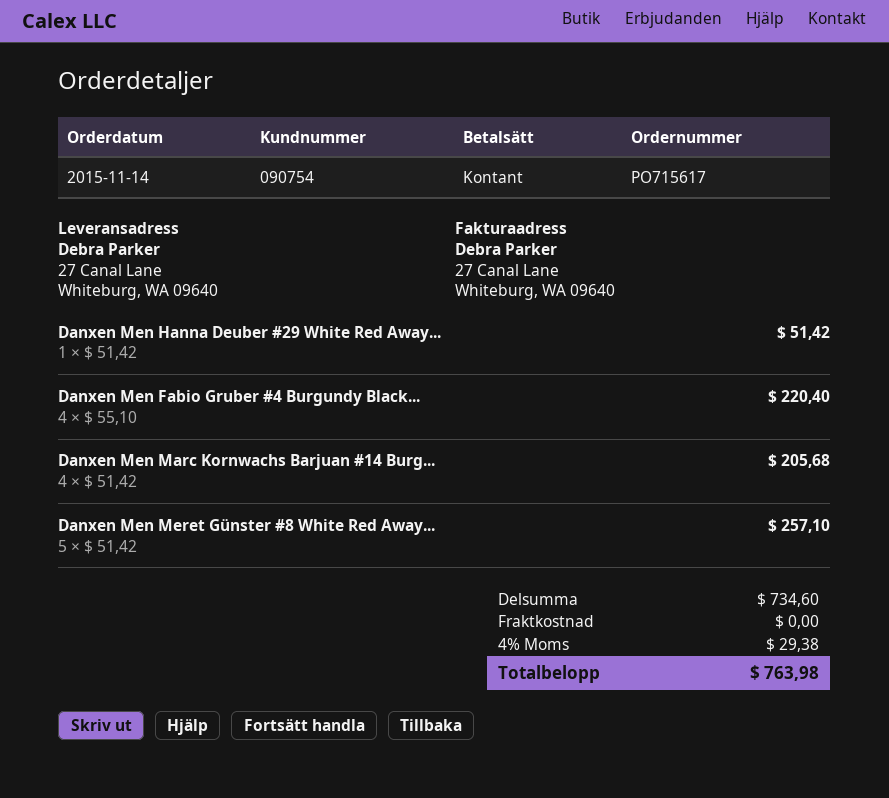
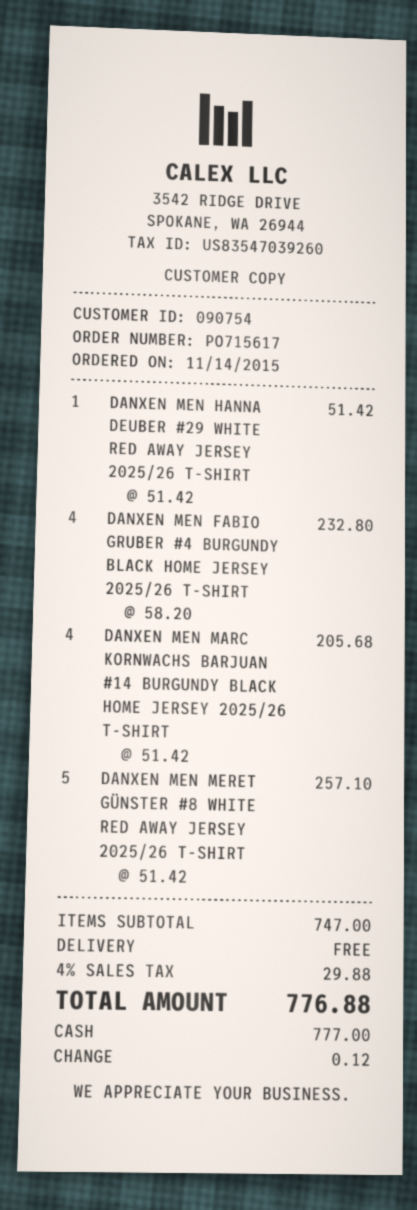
Danxen Men Fabio Gruber #4 Burgundy Black...: 4 x 55.10 = 220.40 -> 4 x 58.20 = 232.80
subtotal: 734.60 -> 747.00
tax: 4% = 29.38 -> 4% = 29.88
total: 763.98 -> 776.88

